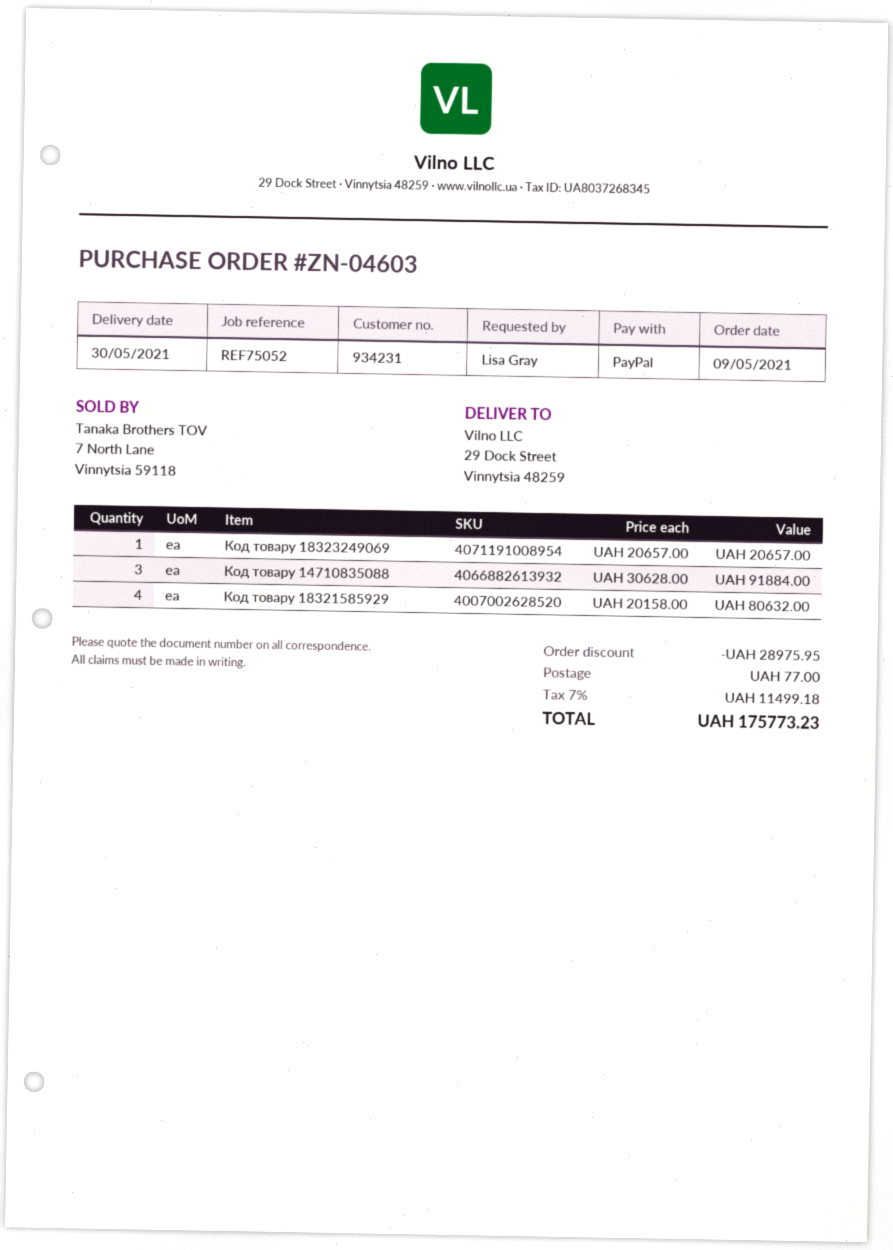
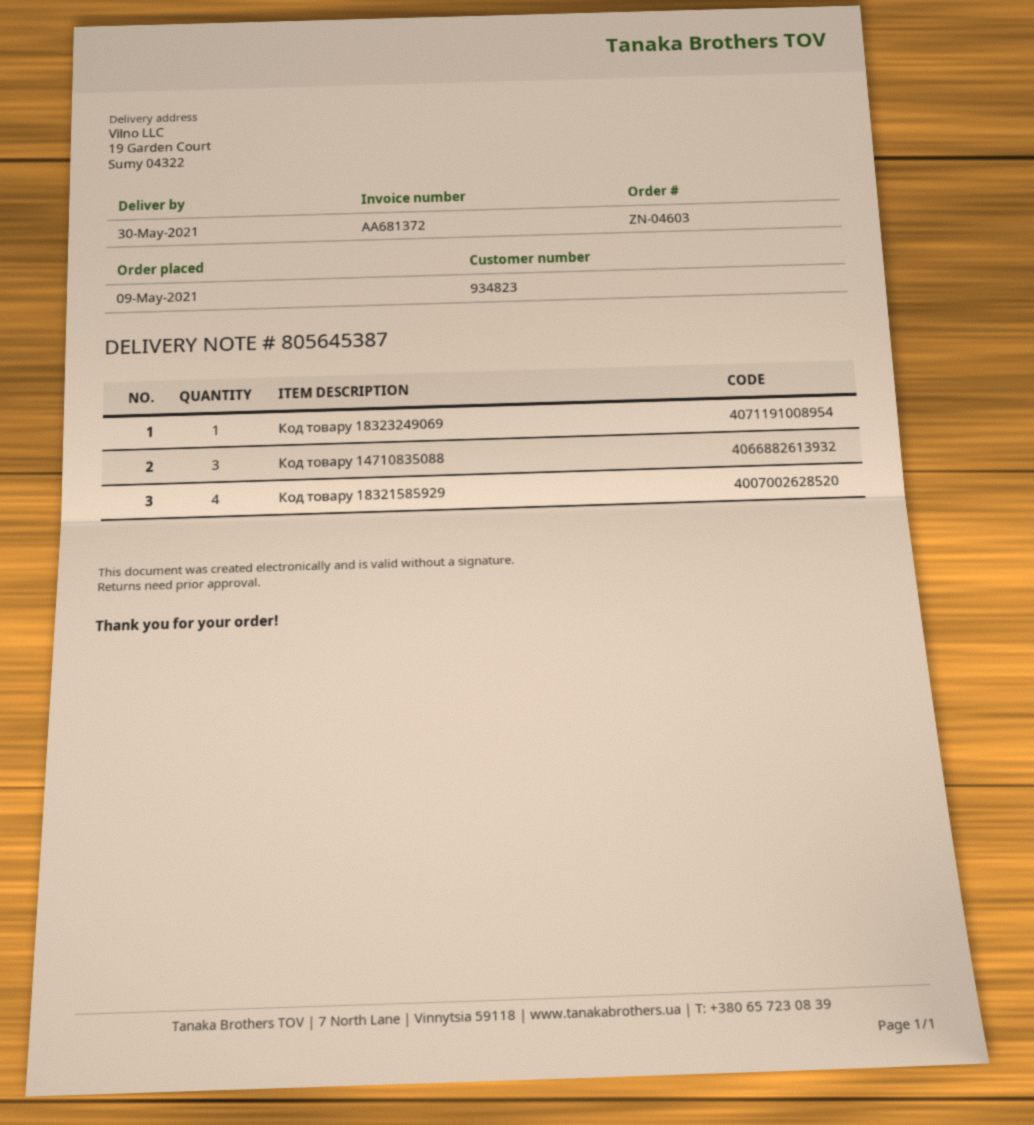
customer number: 934231 -> 934823
ship to: 29 Dock Street, Vinnytsia 48259 -> 19 Garden Court, Sumy 04322

